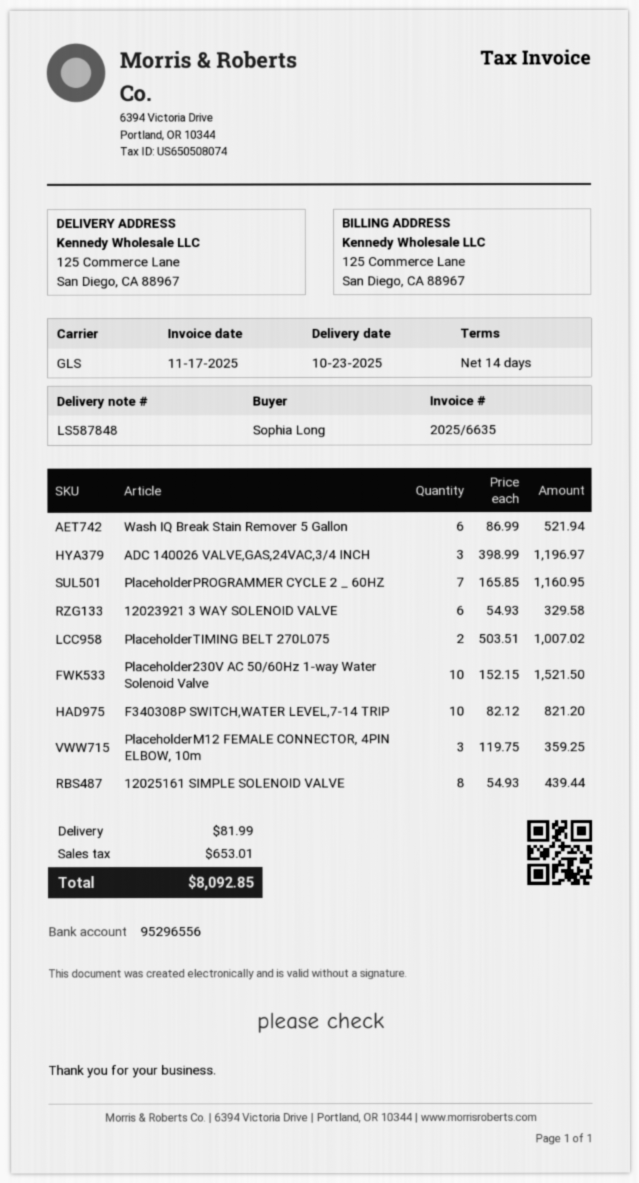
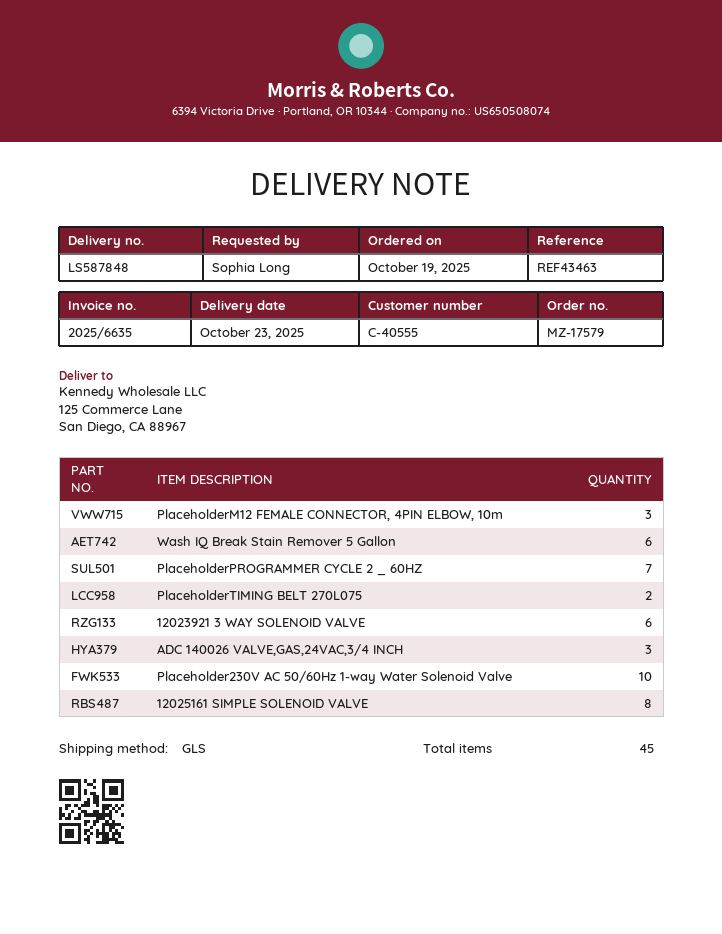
F340308P SWITCH,WATER LEVEL,7-14 TRIP: 10 -> none

